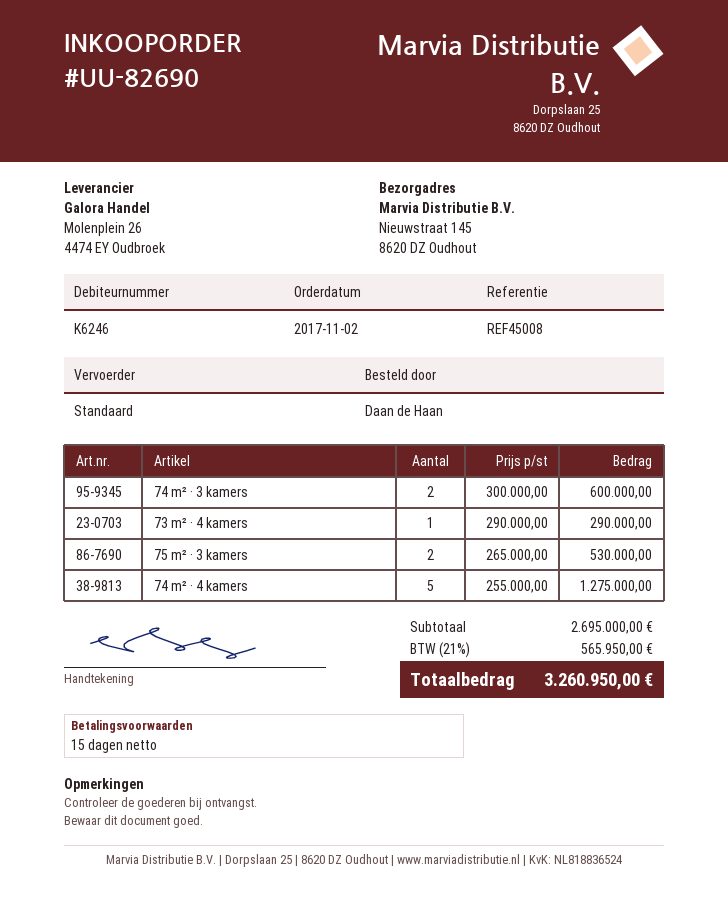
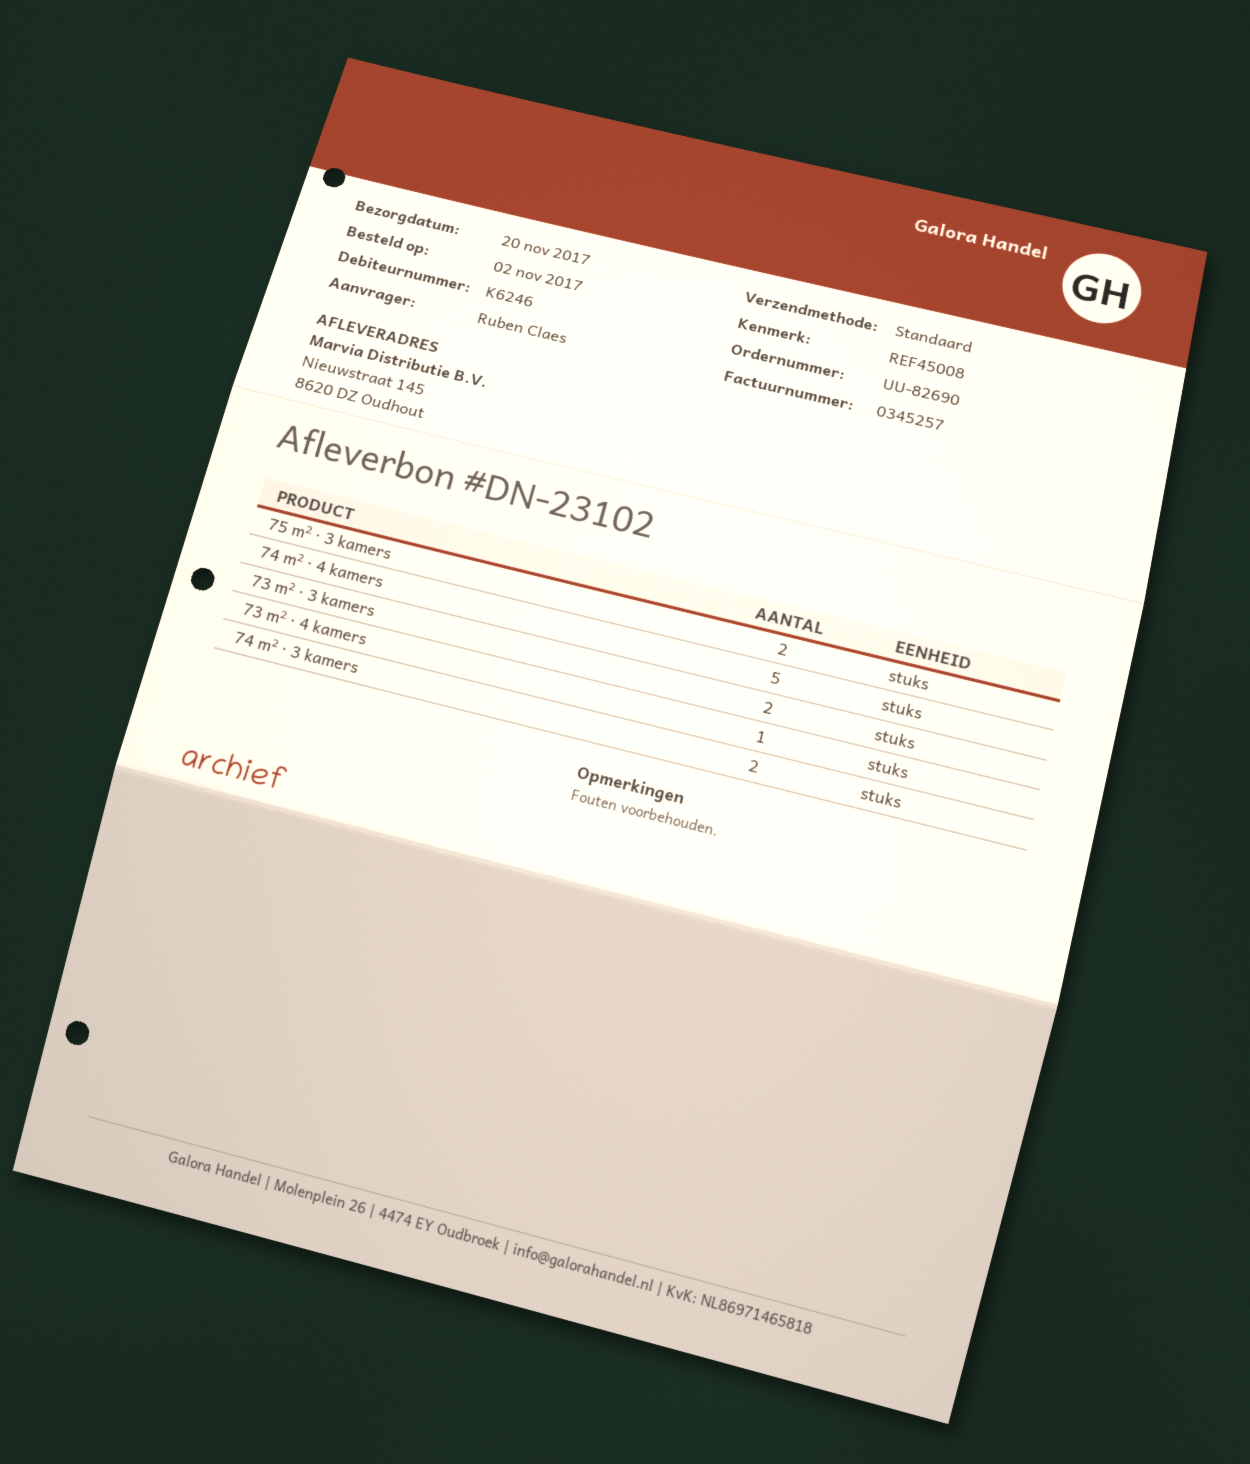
ordered by: Daan de Haan -> Ruben Claes
73 m² · 3 kamers: none -> 2

